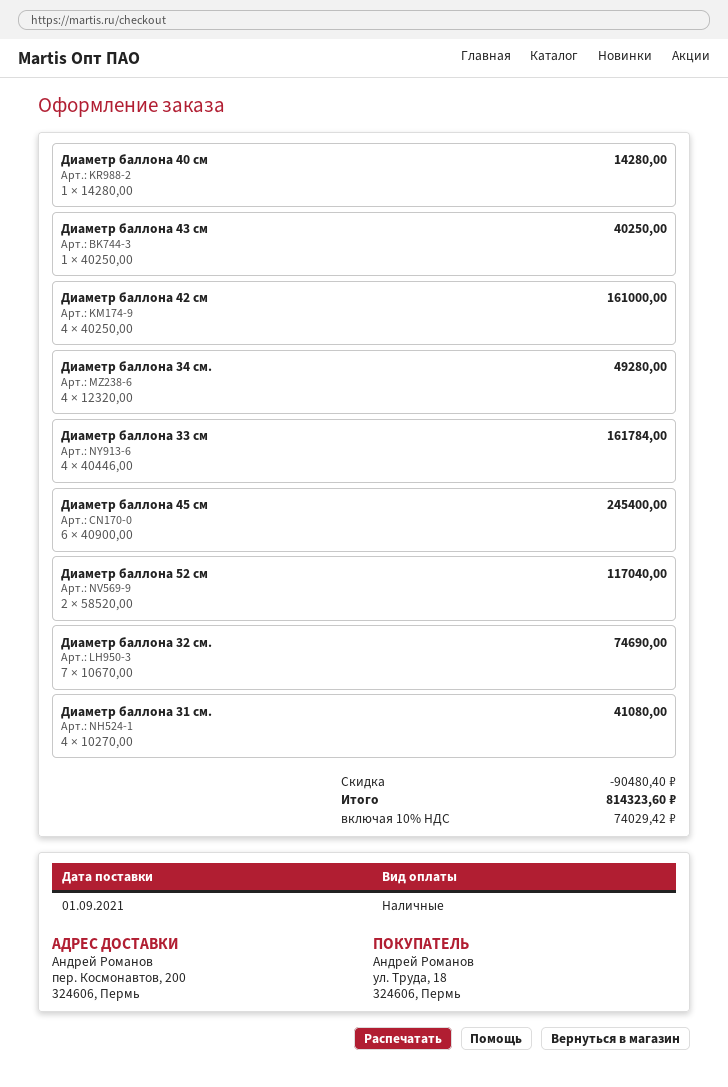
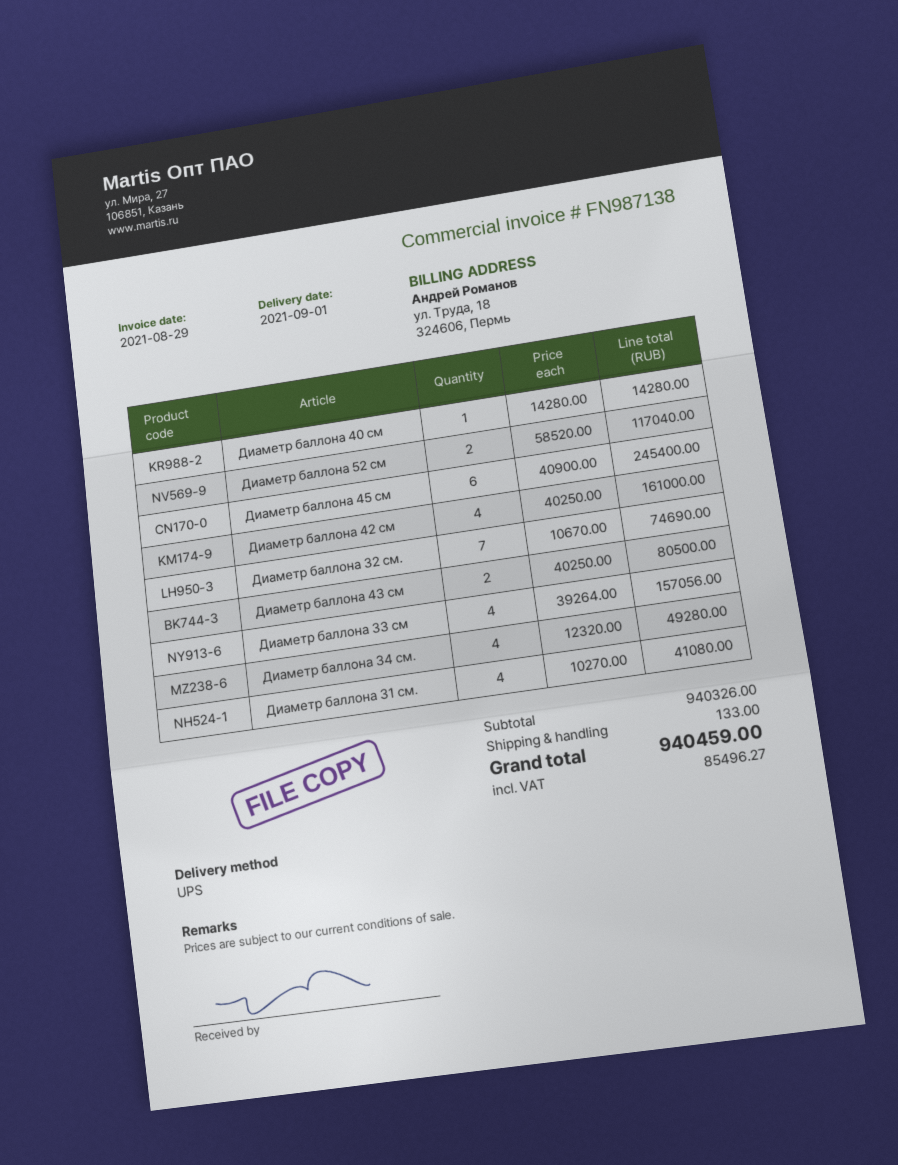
Диаметр баллона 43 см: 1 x 40250.00 = 40250.00 -> 2 x 40250.00 = 80500.00
Диаметр баллона 33 см: 4 x 40446.00 = 161784.00 -> 4 x 39264.00 = 157056.00
discount: 90480.40 -> none
shipping: none -> 133.00
tax: 74029.42 -> 85496.27
total: 814323.60 -> 940459.00

